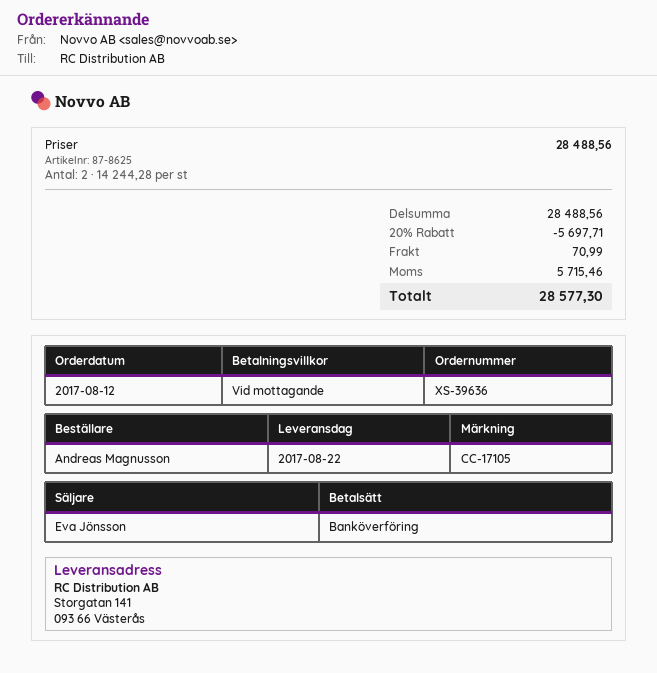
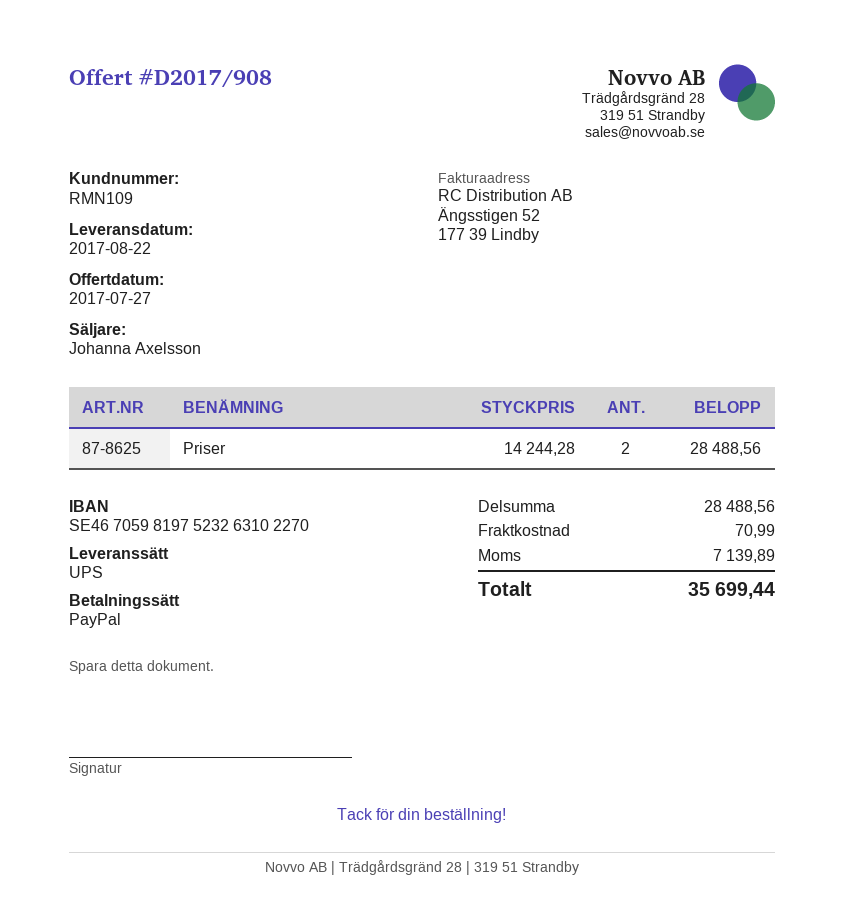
sales rep: Eva Jönsson -> Johanna Axelsson
payment method: bank transfer -> PayPal
discount: 20% = 5697.71 -> none
tax: 5715.46 -> 7139.89
total: 28577.30 -> 35699.44

